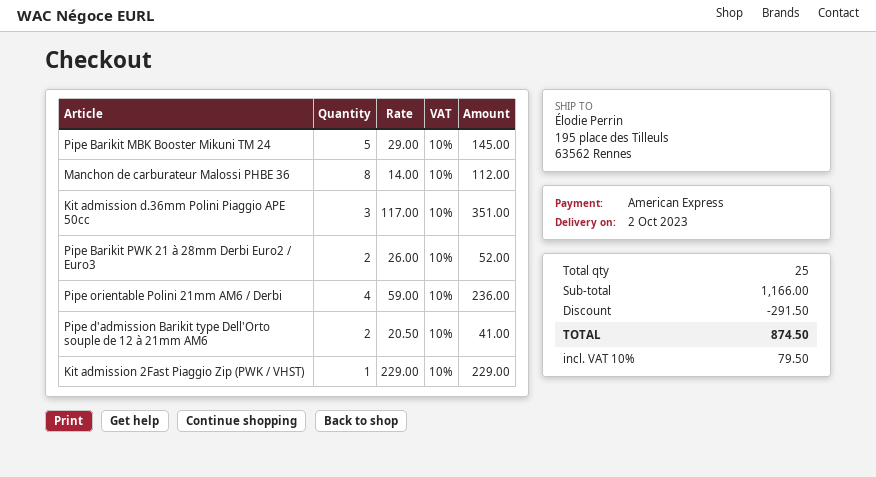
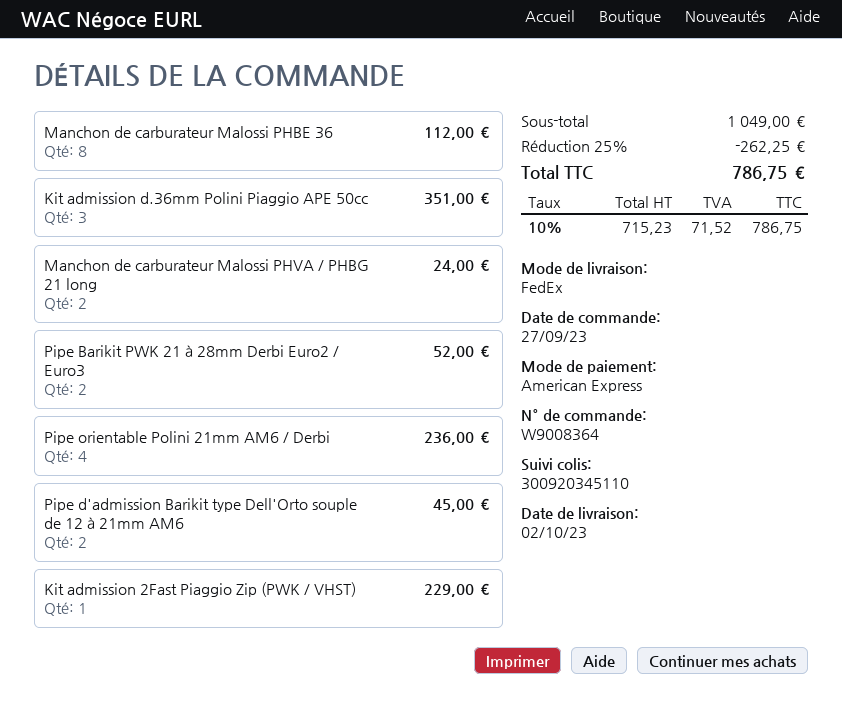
Pipe Barikit MBK Booster Mikuni TM 24: 5 for 145.00 -> none
Pipe d'admission Barikit type Dell'Orto souple de 12 à 21mm AM6: 2 for 41.00 -> 2 for 45.00
Manchon de carburateur Malossi PHVA / PHBG 21 long: none -> 2 for 24.00
subtotal: 1166.00 -> 1049.00
discount: 291.50 -> 262.25
tax: 10% = 79.50 -> 10% = 71.52
total: 874.50 -> 786.75

